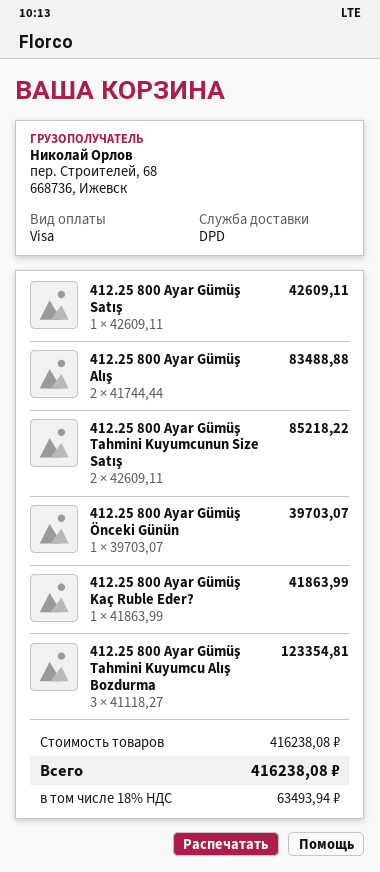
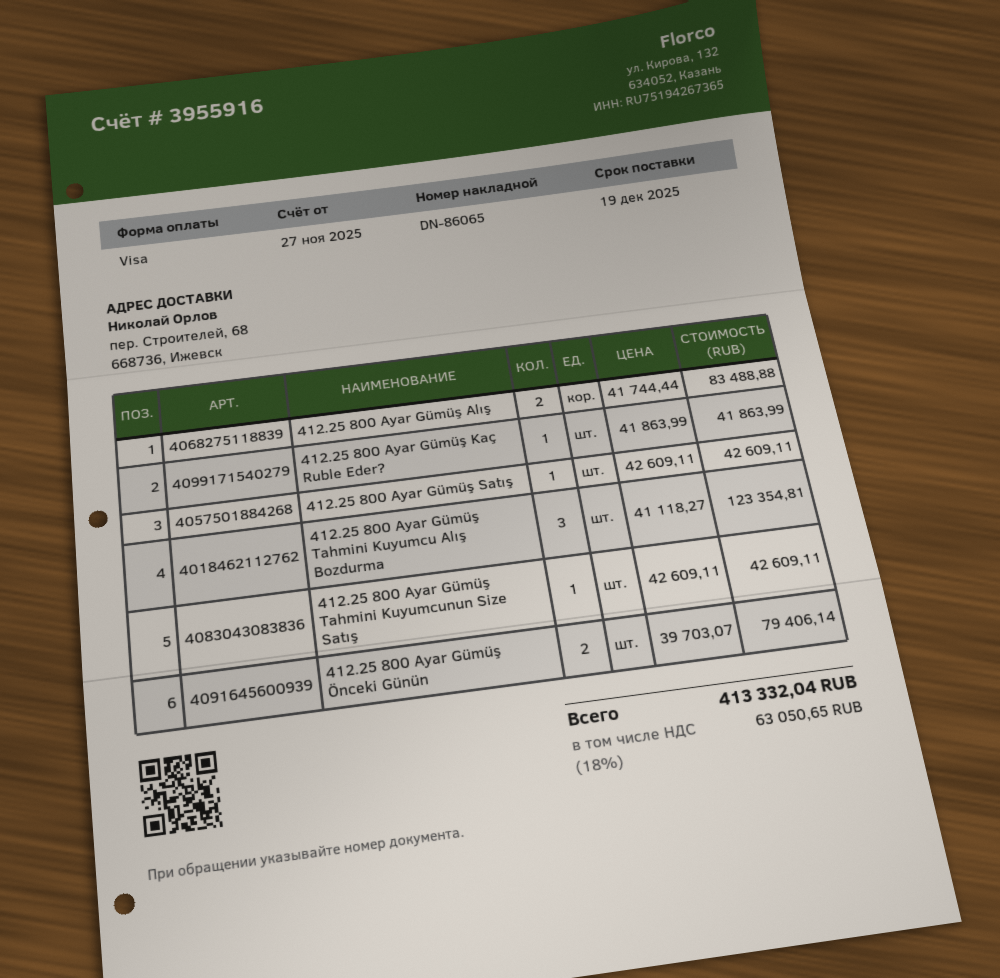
412.25 800 Ayar Gümüş Tahmini Kuyumcunun Size Satış: 2 x 42609.11 = 85218.22 -> 1 x 42609.11 = 42609.11
412.25 800 Ayar Gümüş Önceki Günün: 1 x 39703.07 = 39703.07 -> 2 x 39703.07 = 79406.14
tax: 18% = 63493.94 -> 18% = 63050.65
total: 416238.08 -> 413332.04

